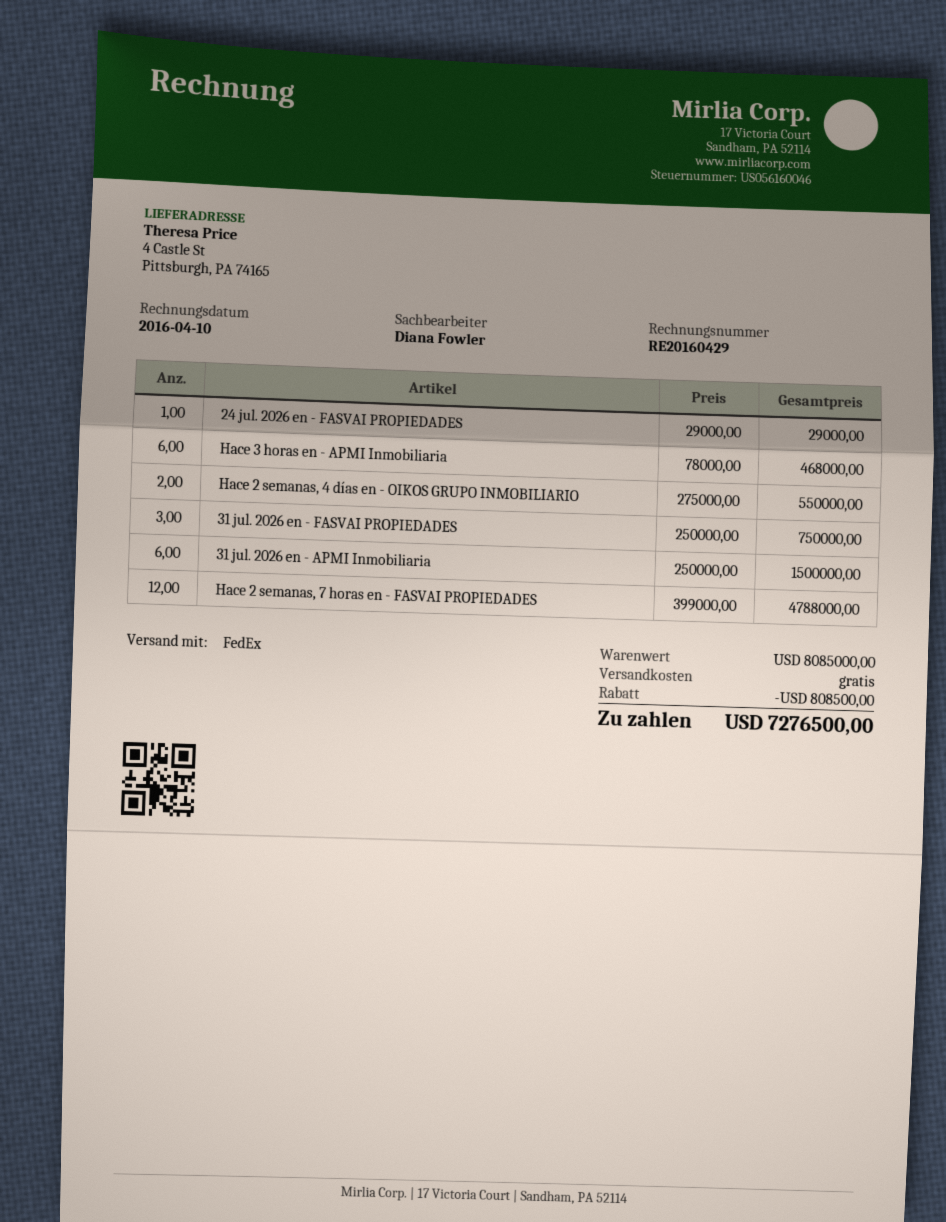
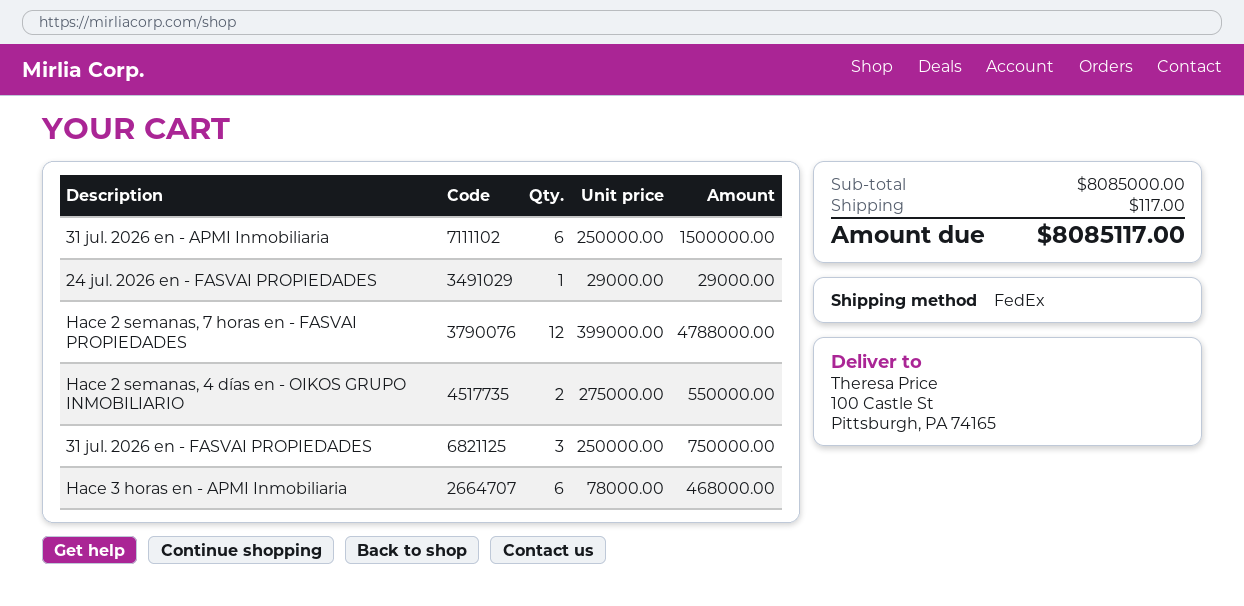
ship to: 4 Castle St, Pittsburgh, PA 74165 -> 100 Castle St, Pittsburgh, PA 74165
discount: 808500.00 -> none
shipping: 0.00 -> 117.00
total: 7276500.00 -> 8085117.00

